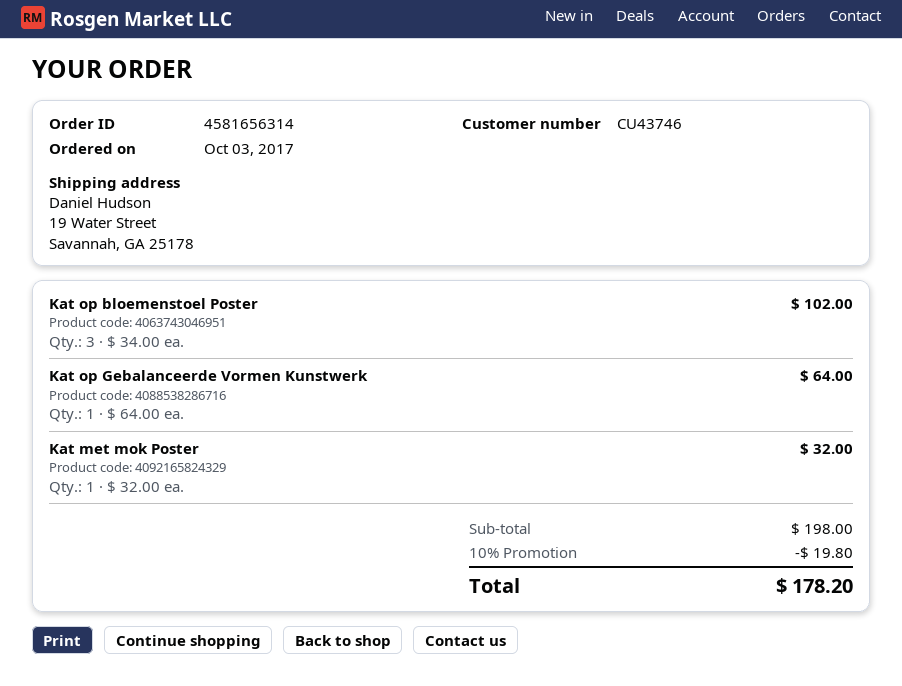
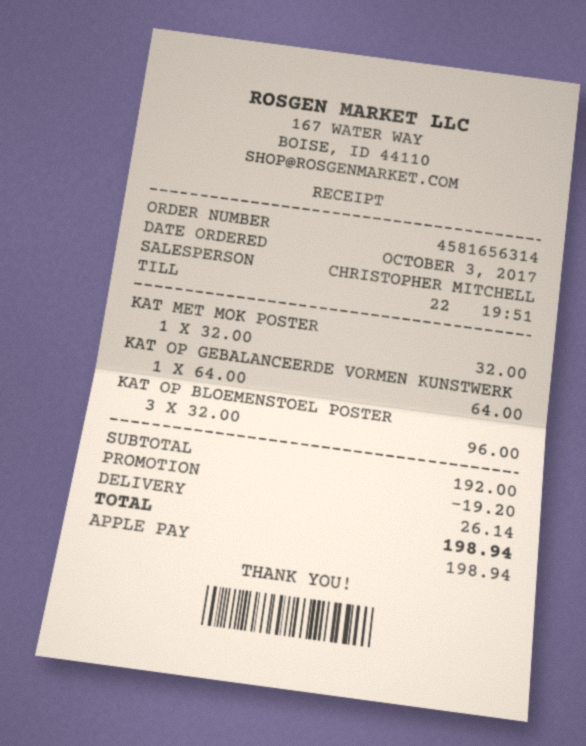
Kat op bloemenstoel Poster: 3 x 34.00 = 102.00 -> 3 x 32.00 = 96.00
subtotal: 198.00 -> 192.00
discount: 19.80 -> 19.20
shipping: none -> 26.14
total: 178.20 -> 198.94

